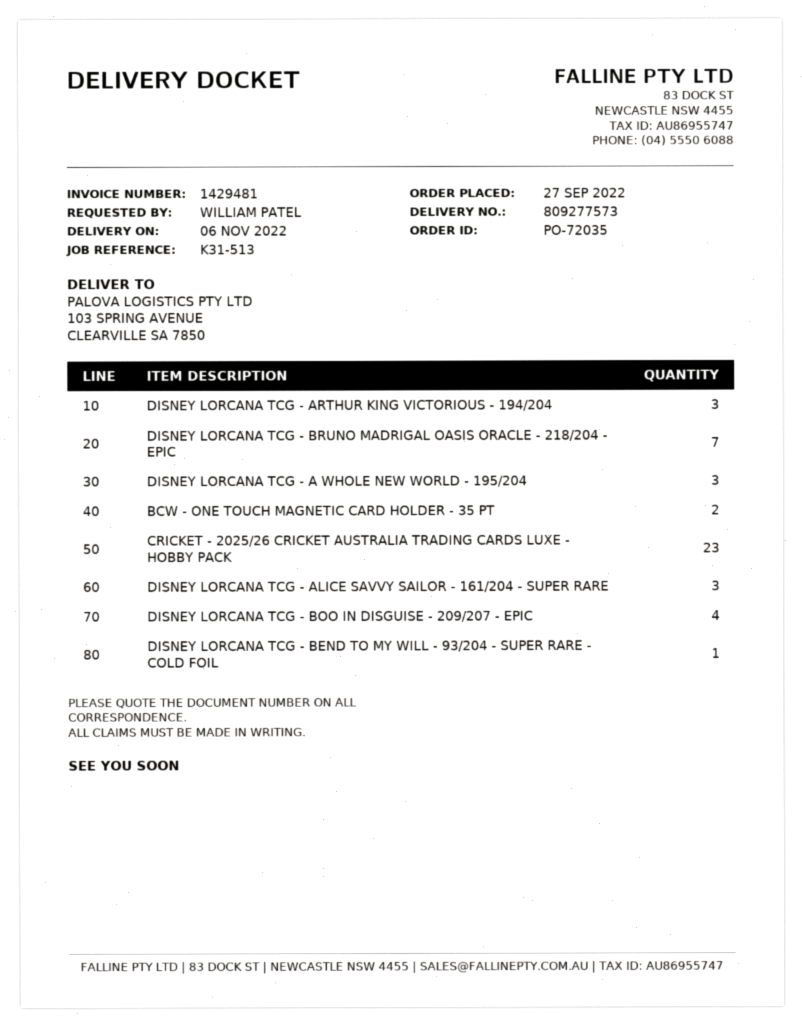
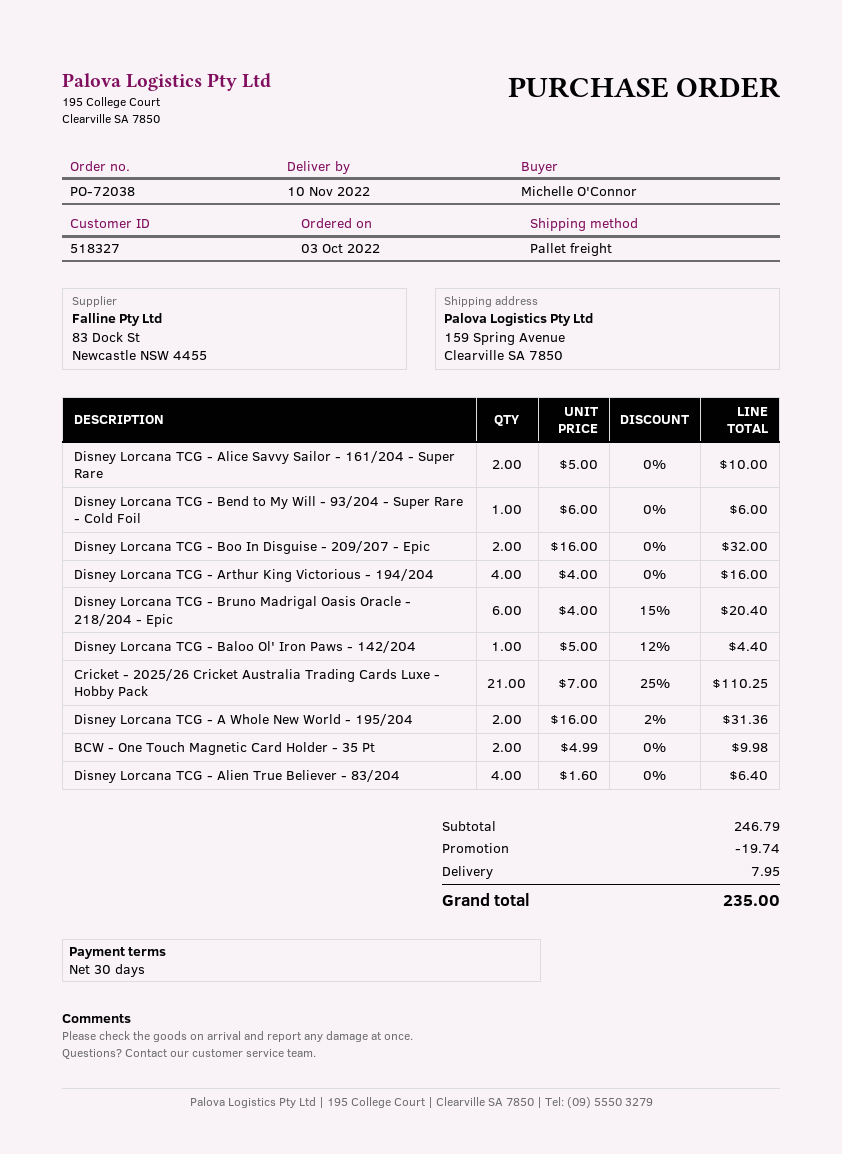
order number: PO-72035 -> PO-72038
order date: 2022-09-27 -> 2022-10-03
delivery date: 2022-11-06 -> 2022-11-10
ordered by: WILLIAM PATEL -> Michelle O'Connor
ship to: 103 SPRING AVENUE, CLEARVILLE SA 7850 -> 159 Spring Avenue, Clearville SA 7850
DISNEY LORCANA TCG - ARTHUR KING VICTORIOUS - 194/204: 3 -> 4
DISNEY LORCANA TCG - BRUNO MADRIGAL OASIS ORACLE - 218/204 - EPIC: 7 -> 6
DISNEY LORCANA TCG - A WHOLE NEW WORLD - 195/204: 3 -> 2
CRICKET - 2025/26 CRICKET AUSTRALIA TRADING CARDS LUXE - HOBBY PACK: 23 -> 21
DISNEY LORCANA TCG - ALICE SAVVY SAILOR - 161/204 - SUPER RARE: 3 -> 2
DISNEY LORCANA TCG - BOO IN DISGUISE - 209/207 - EPIC: 4 -> 2
Disney Lorcana TCG - Baloo Ol' Iron Paws - 142/204: none -> 1
Disney Lorcana TCG - Alien True Believer - 83/204: none -> 4

